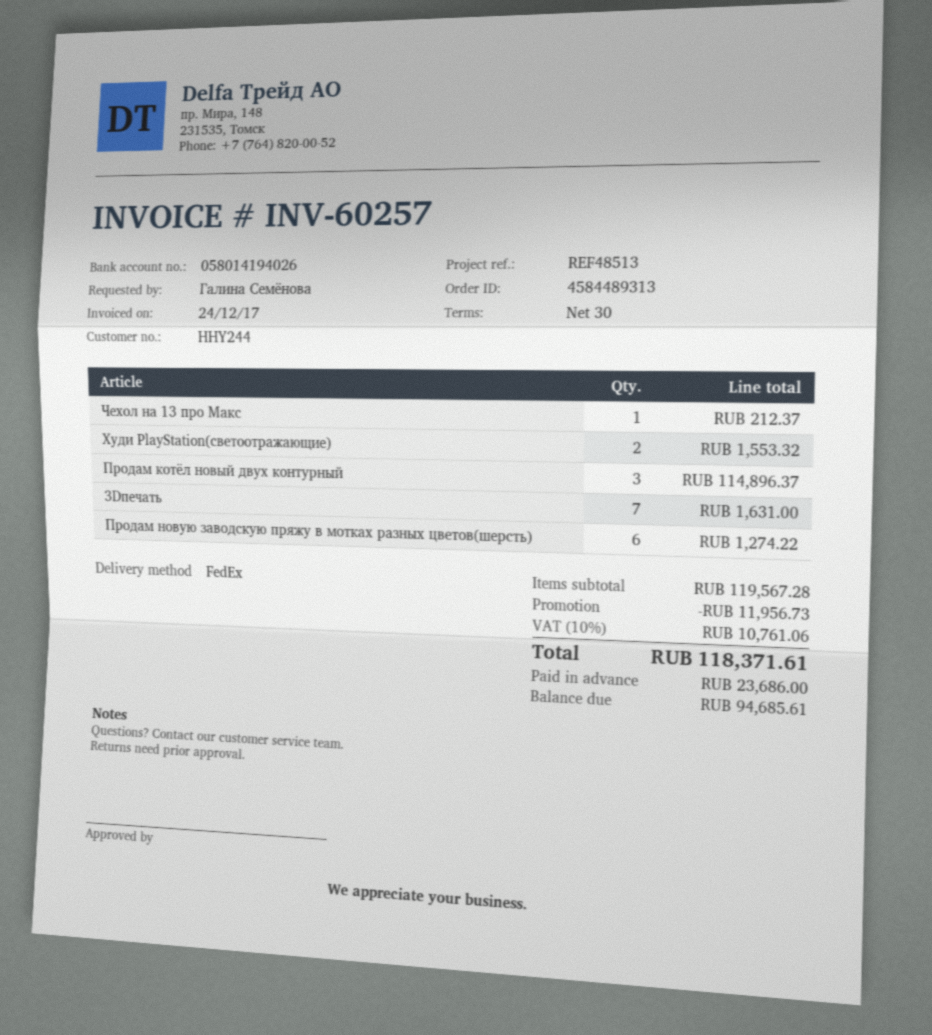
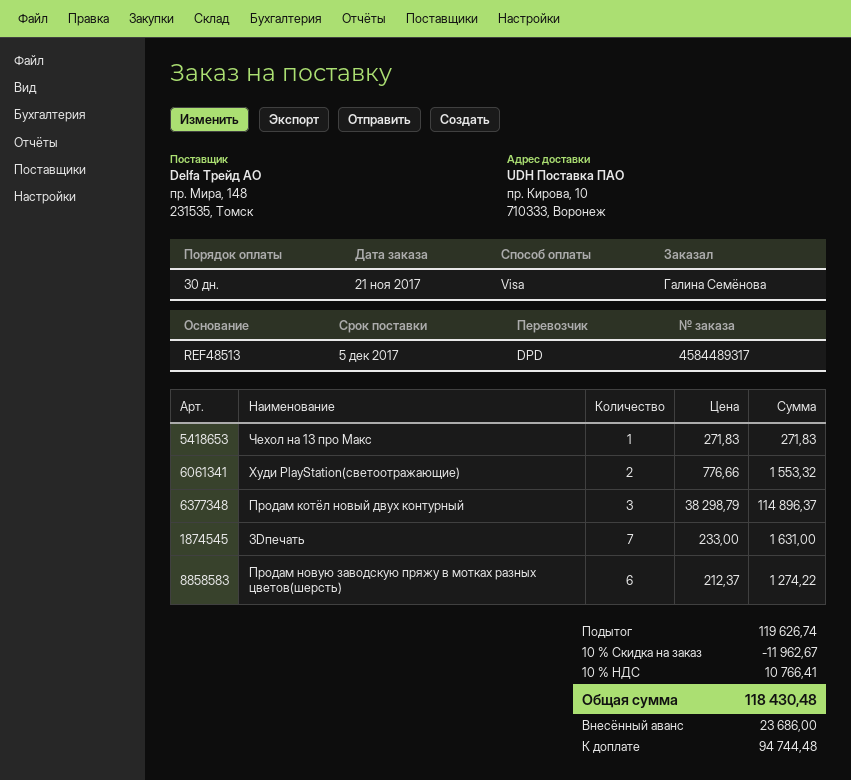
order number: 4584489313 -> 4584489317
shipping method: FedEx -> DPD
Чехол на 13 про Макс: 1 for 212.37 -> 1 for 271.83
subtotal: 119567.28 -> 119626.74
discount: 11956.73 -> 11962.67
tax: 10% = 10761.06 -> 10% = 10766.41
total: 118371.61 -> 118430.48
balance: 94685.61 -> 94744.48

